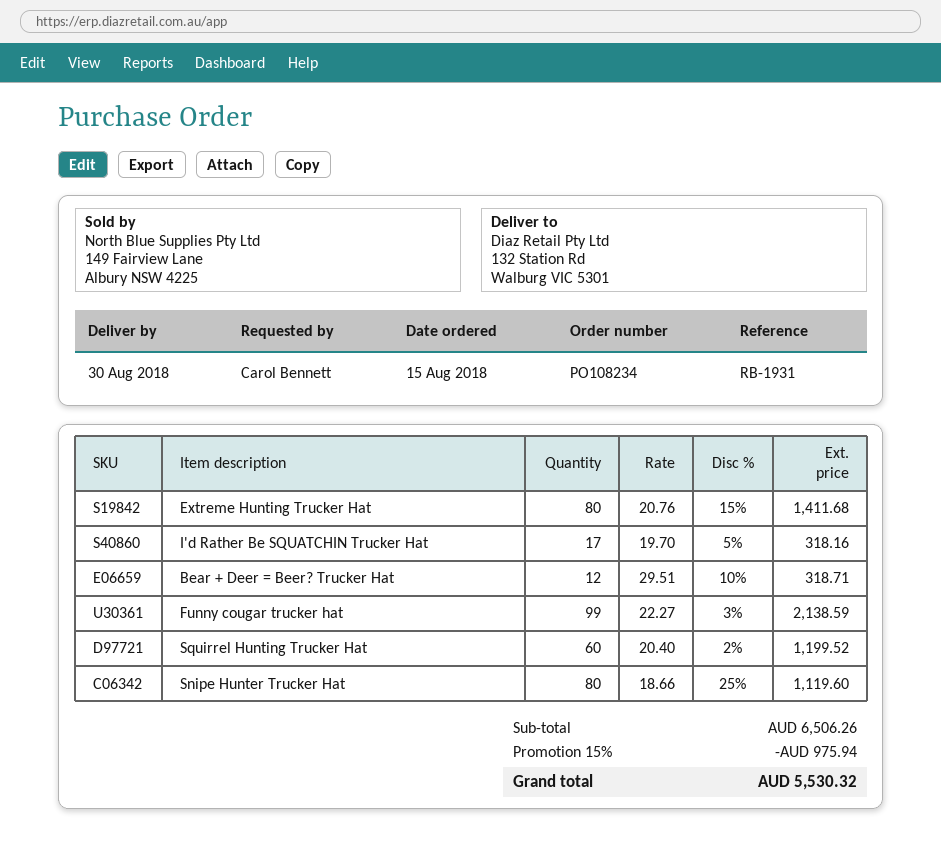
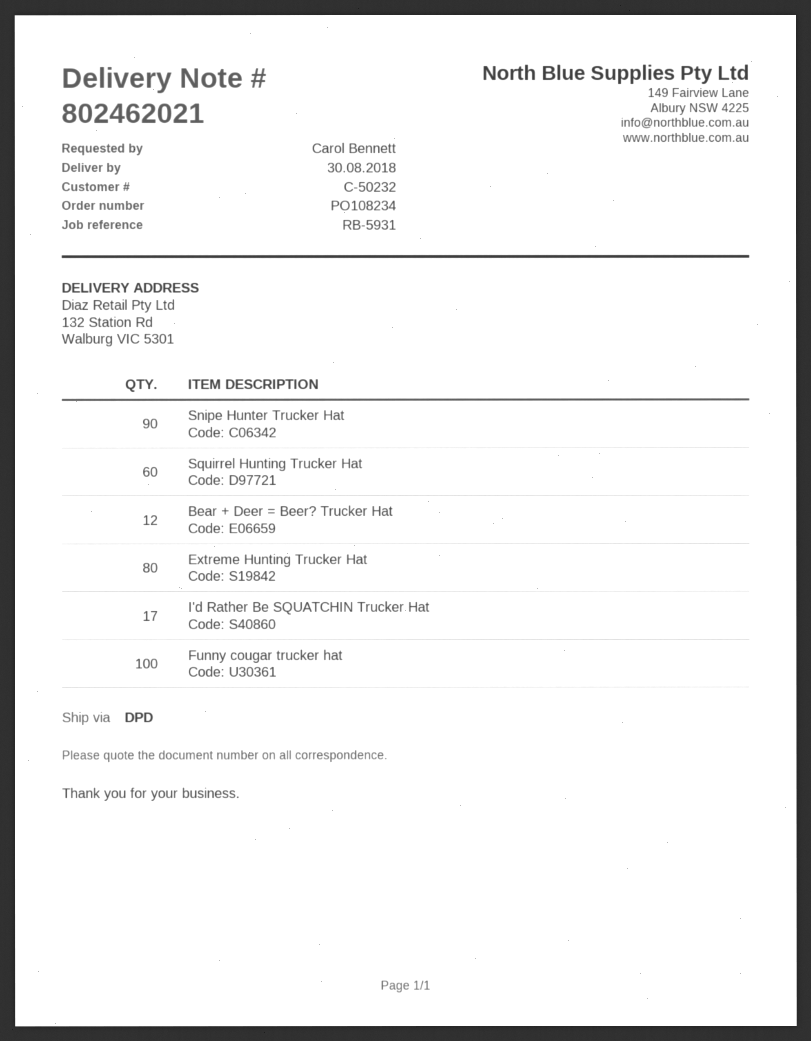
reference: RB-1931 -> RB-5931
Funny cougar trucker hat: 99 -> 100
Snipe Hunter Trucker Hat: 80 -> 90

